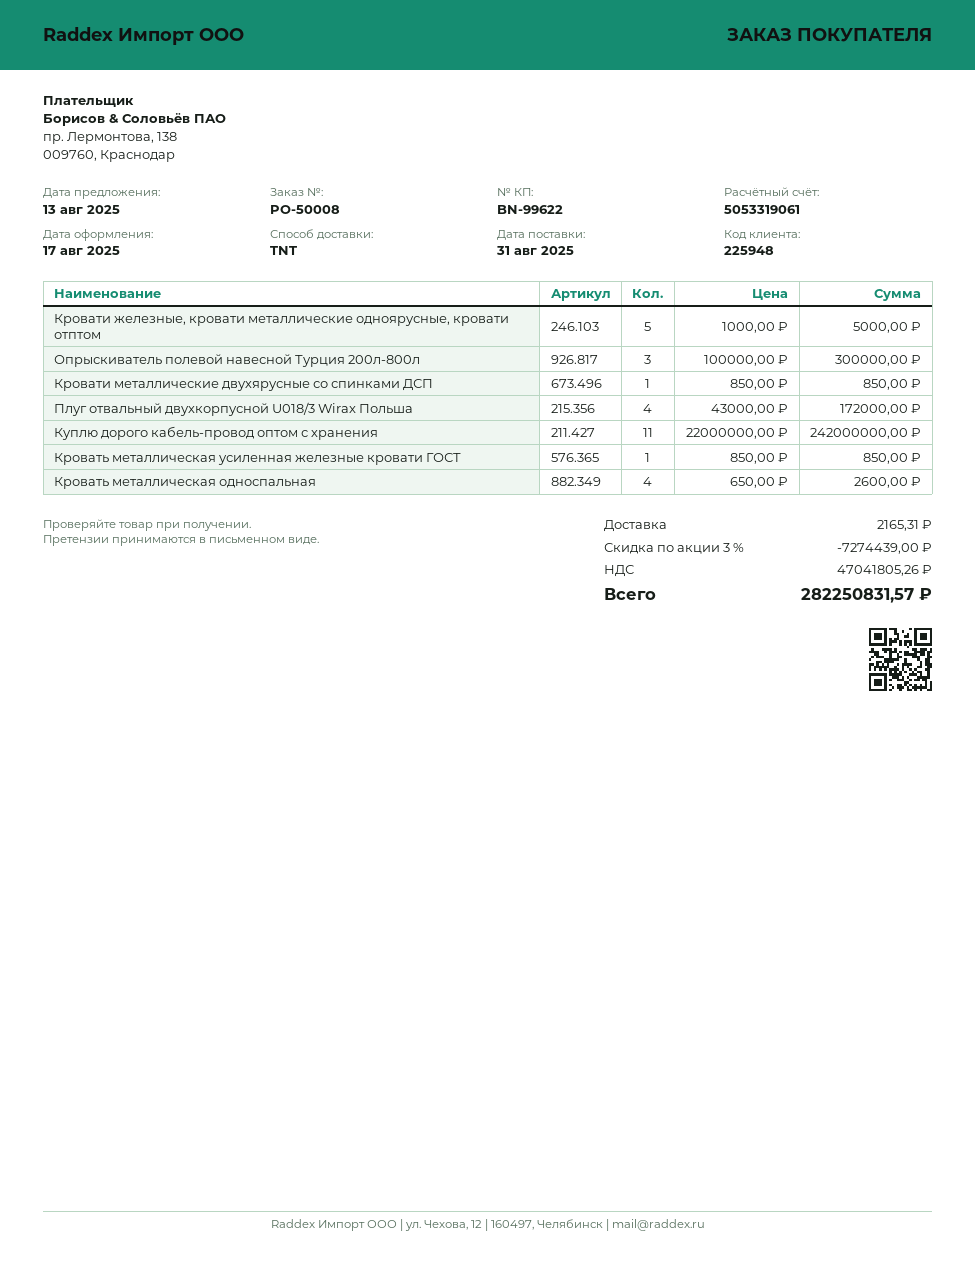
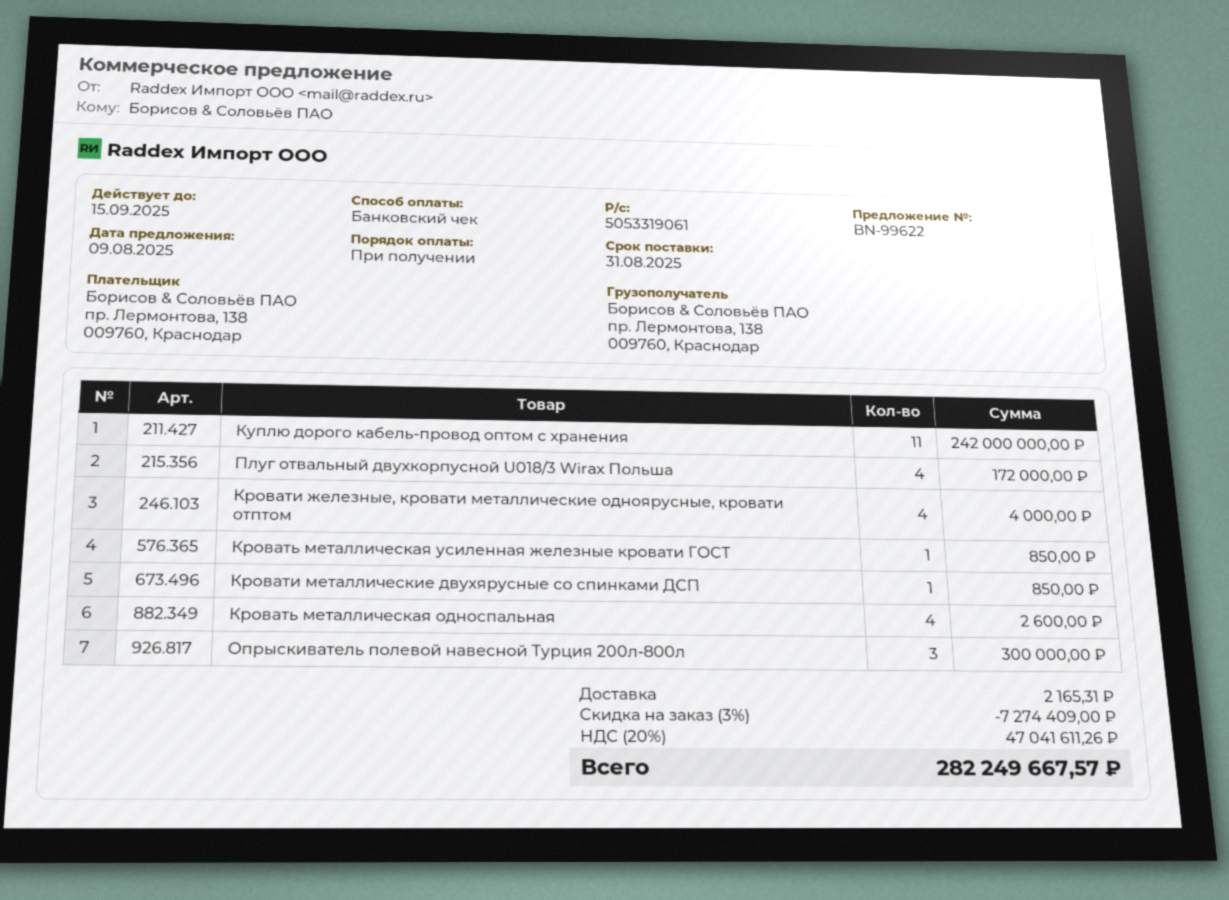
quote date: 2025-08-13 -> 2025-08-09
Кровати железные, кровати металлические одноярусные, кровати отптом: 5 for 5000.00 -> 4 for 4000.00
discount: 3% = 7274439.00 -> 3% = 7274409.00
tax: 47041805.26 -> 47041611.26
total: 282250831.57 -> 282249667.57

